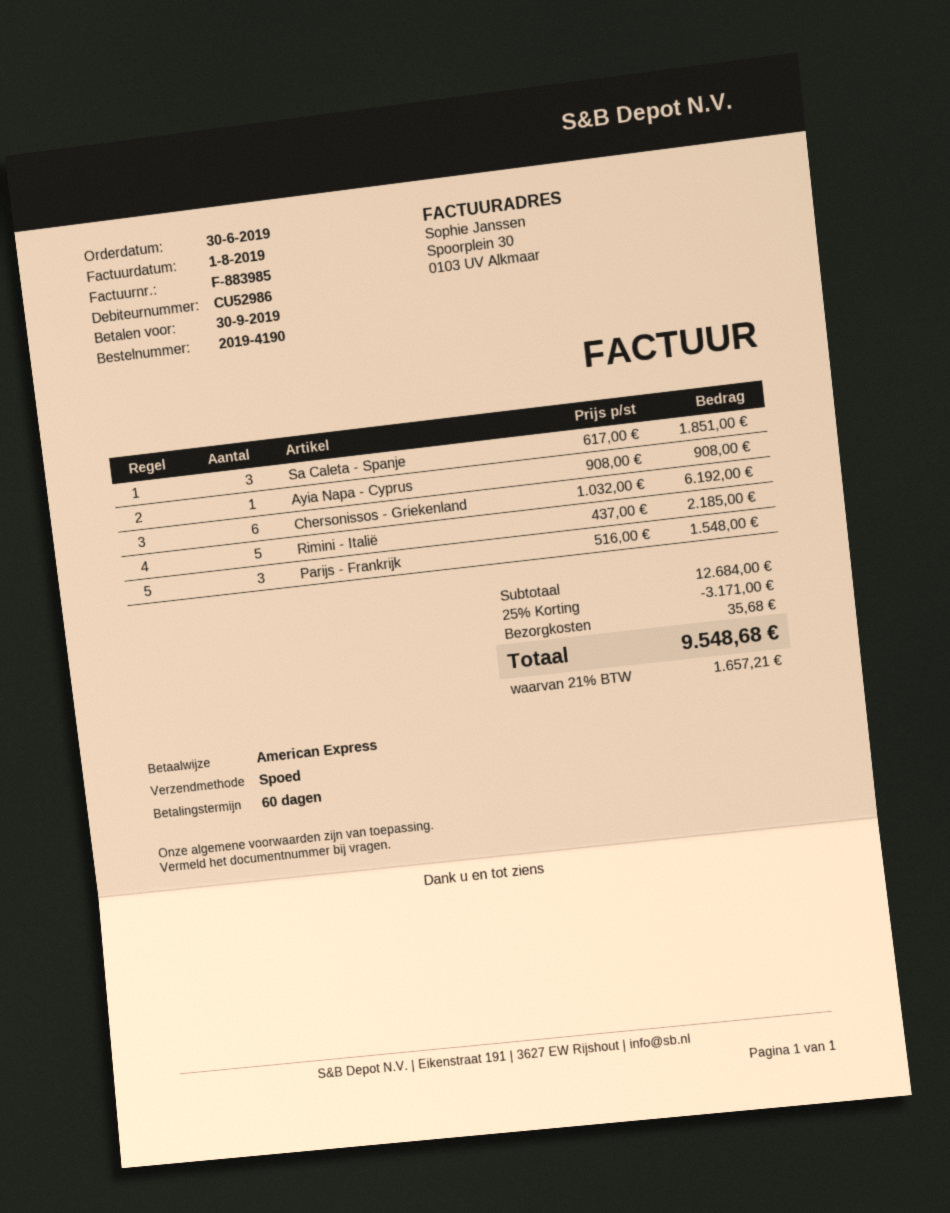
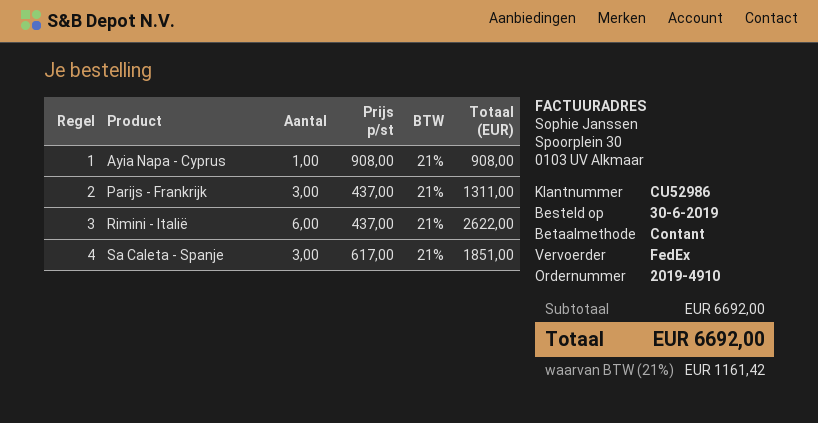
order number: 2019-4190 -> 2019-4910
payment method: American Express -> cash
shipping method: express -> FedEx
Chersonissos - Griekenland: 6 x 1032.00 = 6192.00 -> none
Rimini - Italië: 5 x 437.00 = 2185.00 -> 6 x 437.00 = 2622.00
Parijs - Frankrijk: 3 x 516.00 = 1548.00 -> 3 x 437.00 = 1311.00
subtotal: 12684.00 -> 6692.00
discount: 25% = 3171.00 -> none
shipping: 35.68 -> none
tax: 21% = 1657.21 -> 21% = 1161.42
total: 9548.68 -> 6692.00

